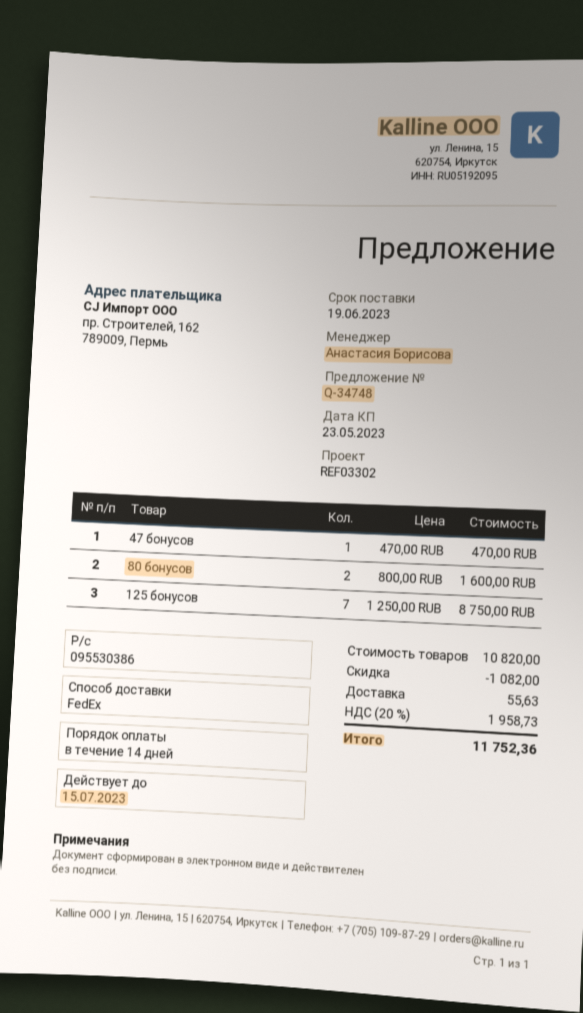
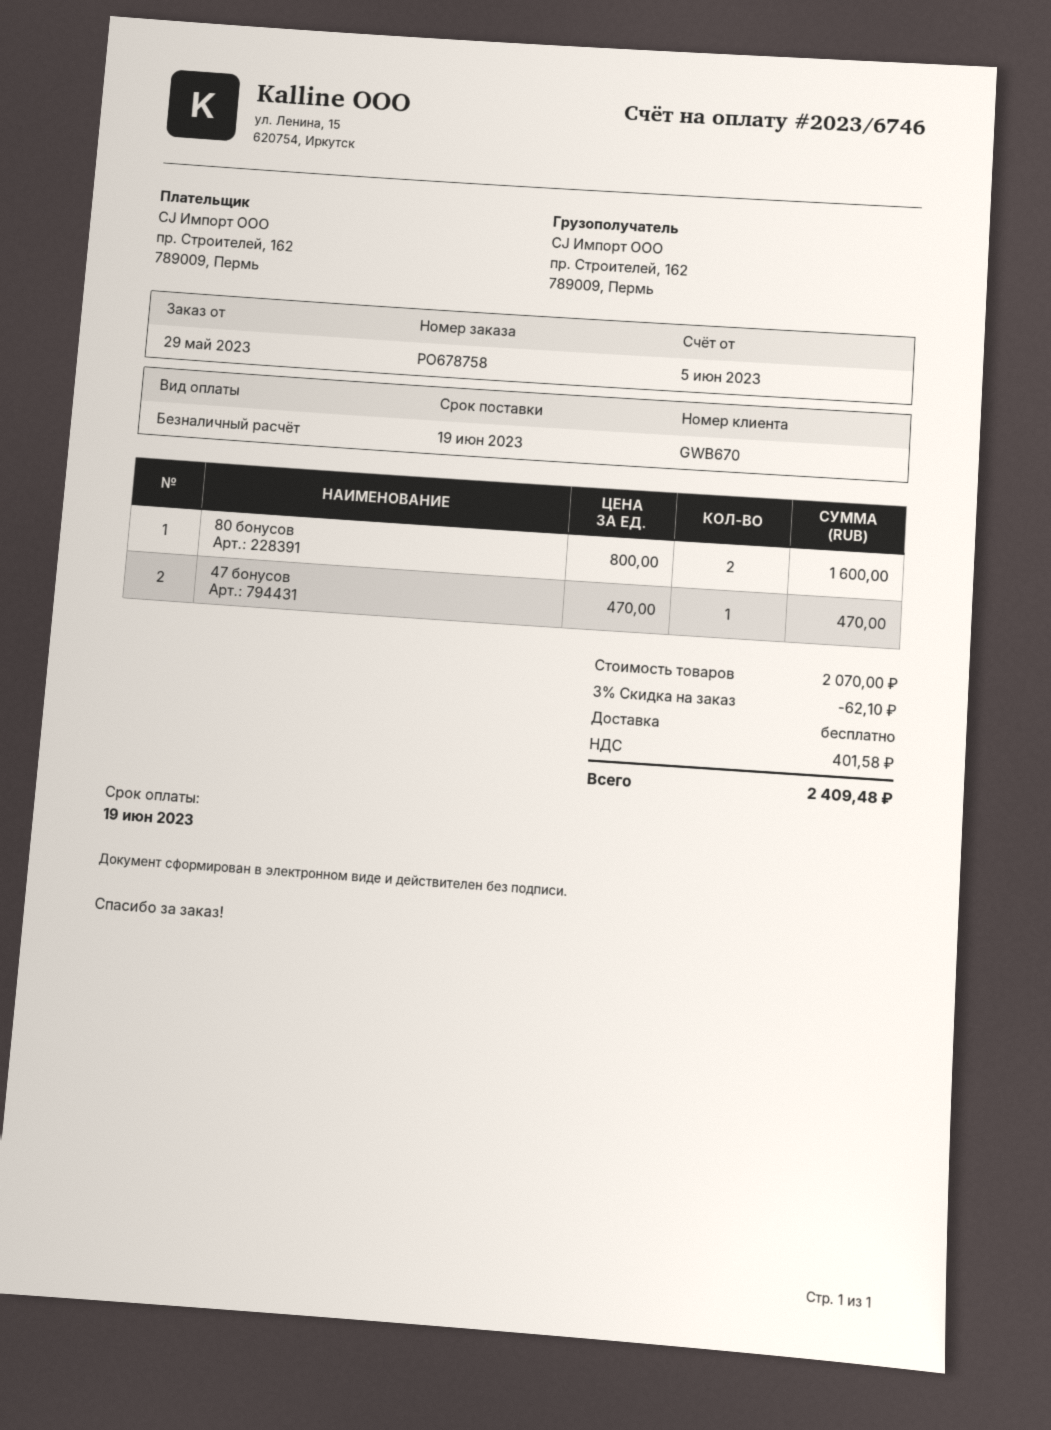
125 бонусов: 7 x 1250.00 = 8750.00 -> none
subtotal: 10820.00 -> 2070.00
discount: 1082.00 -> 62.10
shipping: 55.63 -> 0.00
tax: 1958.73 -> 401.58
total: 11752.36 -> 2409.48

